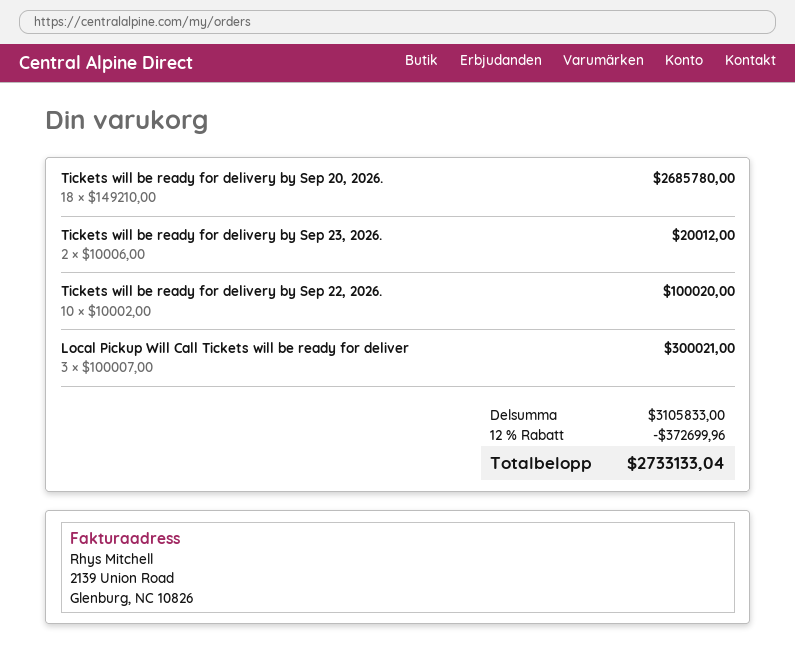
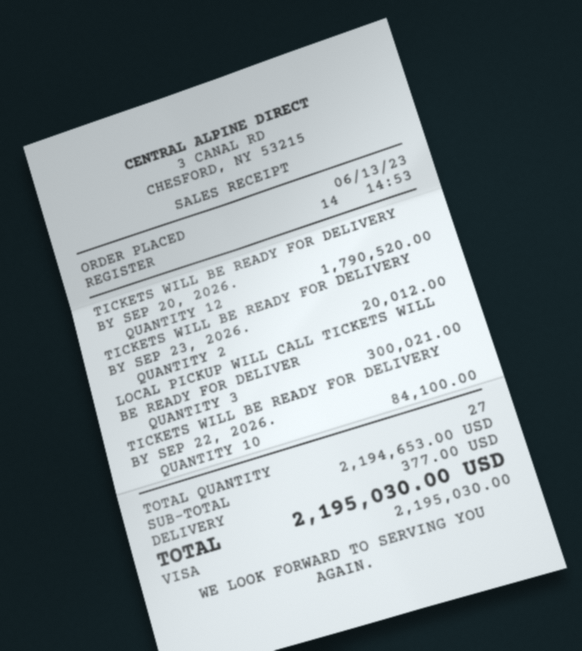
Tickets will be ready for delivery by Sep 20, 2026.: 18 for 2685780.00 -> 12 for 1790520.00
Tickets will be ready for delivery by Sep 22, 2026.: 10 for 100020.00 -> 10 for 84100.00
subtotal: 3105833.00 -> 2194653.00
discount: 12% = 372699.96 -> none
shipping: none -> 377.00
total: 2733133.04 -> 2195030.00

